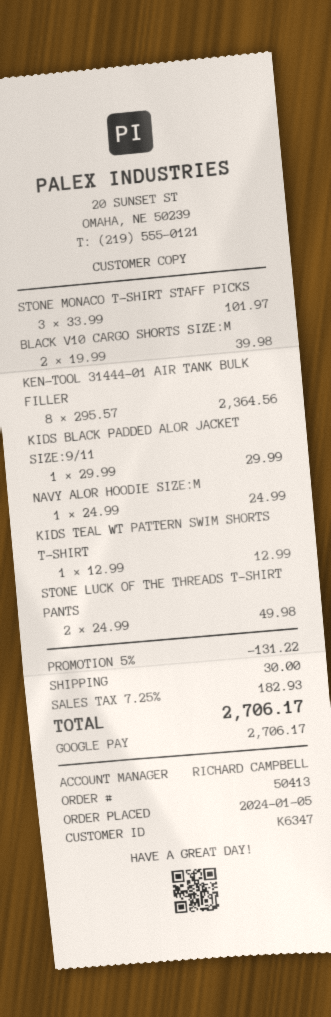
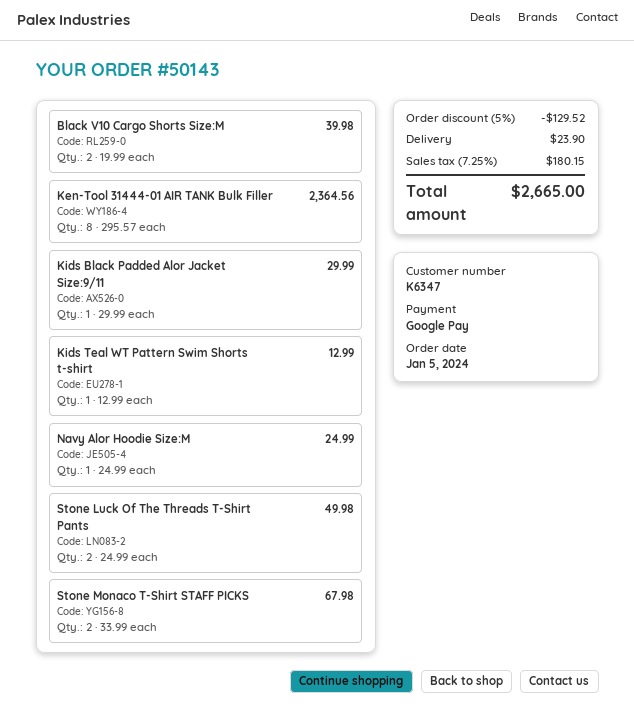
order number: 50413 -> 50143
STONE MONACO T-SHIRT STAFF PICKS: 3 x 33.99 = 101.97 -> 2 x 33.99 = 67.98
discount: 5% = 131.22 -> 5% = 129.52
shipping: 30.00 -> 23.90
tax: 7.25% = 182.93 -> 7.25% = 180.15
total: 2706.17 -> 2665.00

